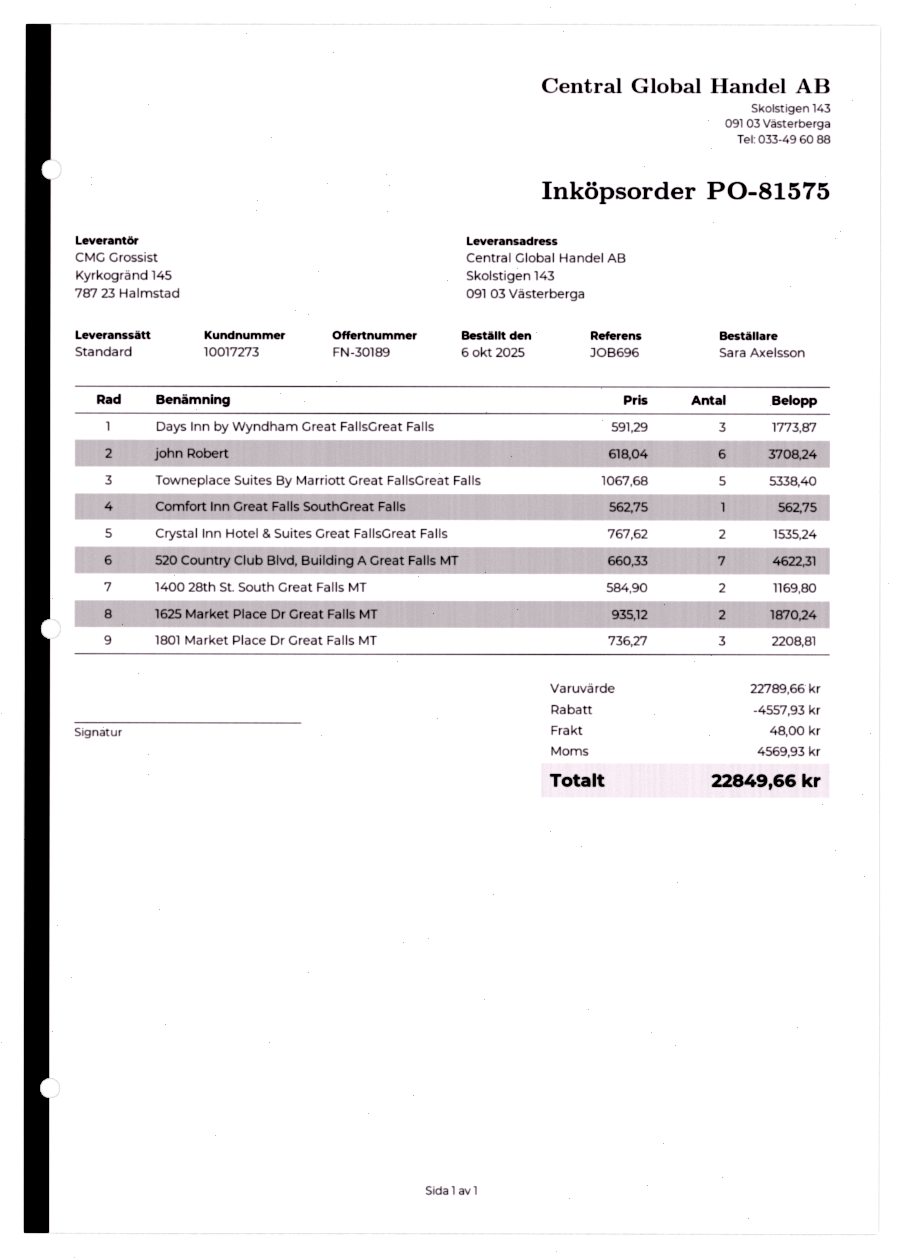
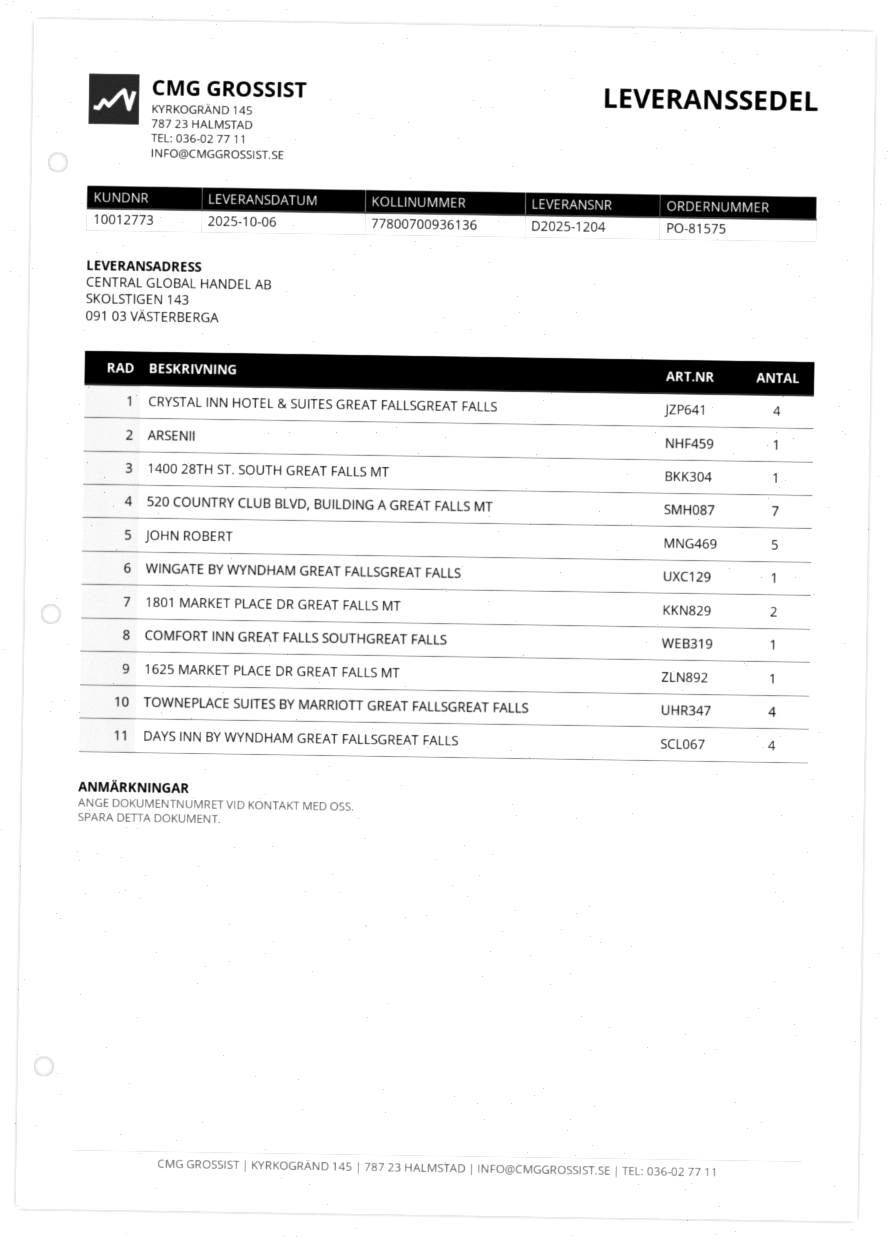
customer number: 10017273 -> 10012773
Days Inn by Wyndham Great FallsGreat Falls: 3 -> 4
john Robert: 6 -> 5
Towneplace Suites By Marriott Great FallsGreat Falls: 5 -> 4
Crystal Inn Hotel & Suites Great FallsGreat Falls: 2 -> 4
1400 28th St. South Great Falls MT: 2 -> 1
1625 Market Place Dr Great Falls MT: 2 -> 1
1801 Market Place Dr Great Falls MT: 3 -> 2
ARSENII: none -> 1
WINGATE BY WYNDHAM GREAT FALLSGREAT FALLS: none -> 1

